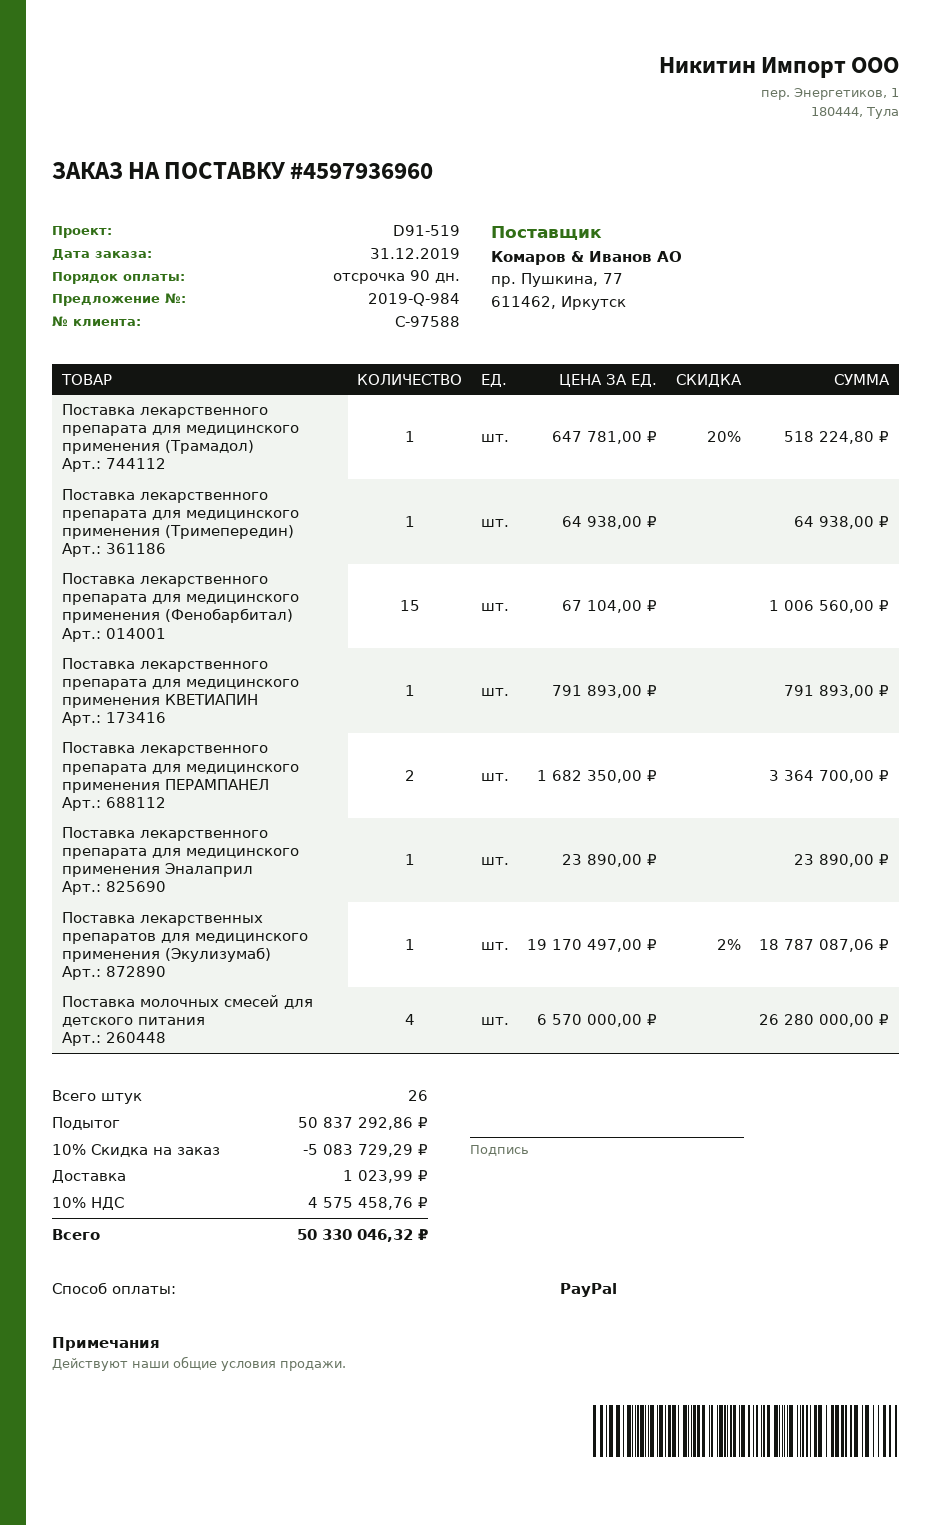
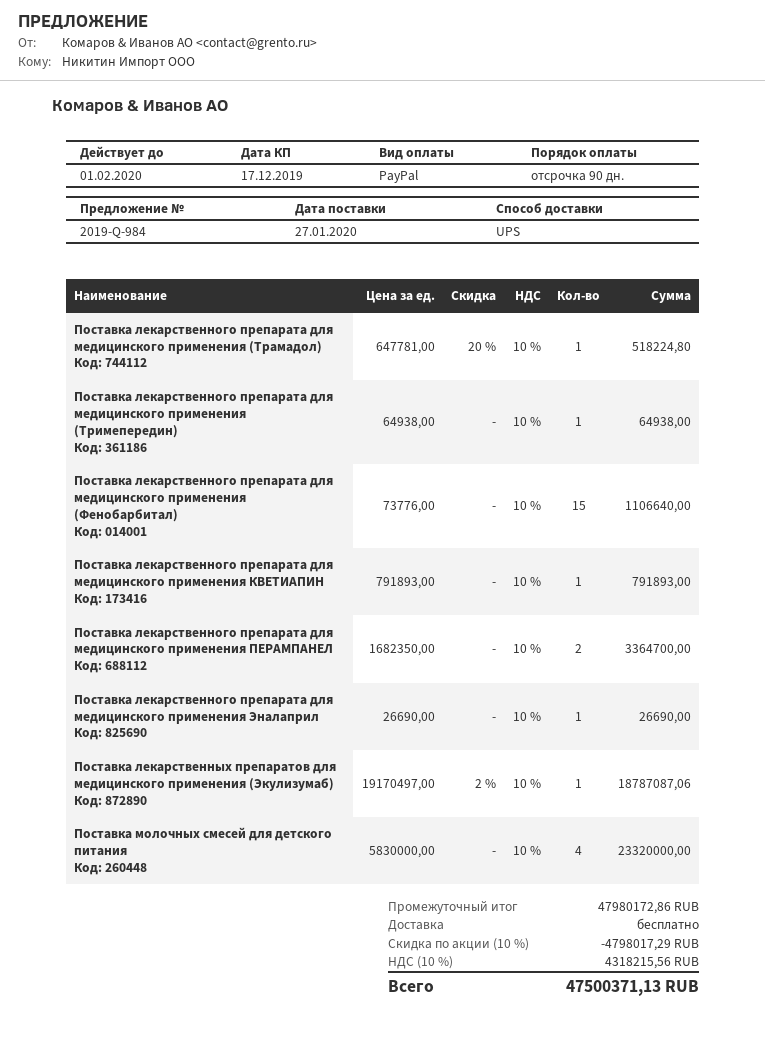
Поставка лекарственного препарата для медицинского применения (Фенобарбитал): 15 x 67104.00 = 1006560.00 -> 15 x 73776.00 = 1106640.00
Поставка лекарственного препарата для медицинского применения Эналаприл: 1 x 23890.00 = 23890.00 -> 1 x 26690.00 = 26690.00
Поставка молочных смесей для детского питания: 4 x 6570000.00 = 26280000.00 -> 4 x 5830000.00 = 23320000.00
subtotal: 50837292.86 -> 47980172.86
discount: 10% = 5083729.29 -> 10% = 4798017.29
shipping: 1023.99 -> 0.00
tax: 10% = 4575458.76 -> 10% = 4318215.56
total: 50330046.32 -> 47500371.13

